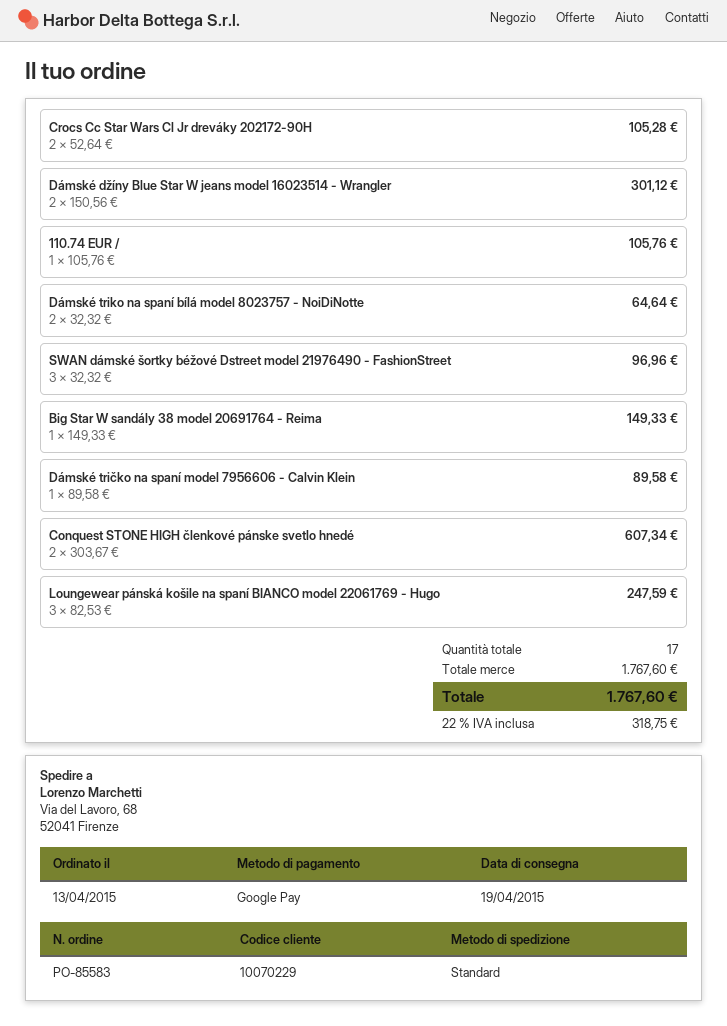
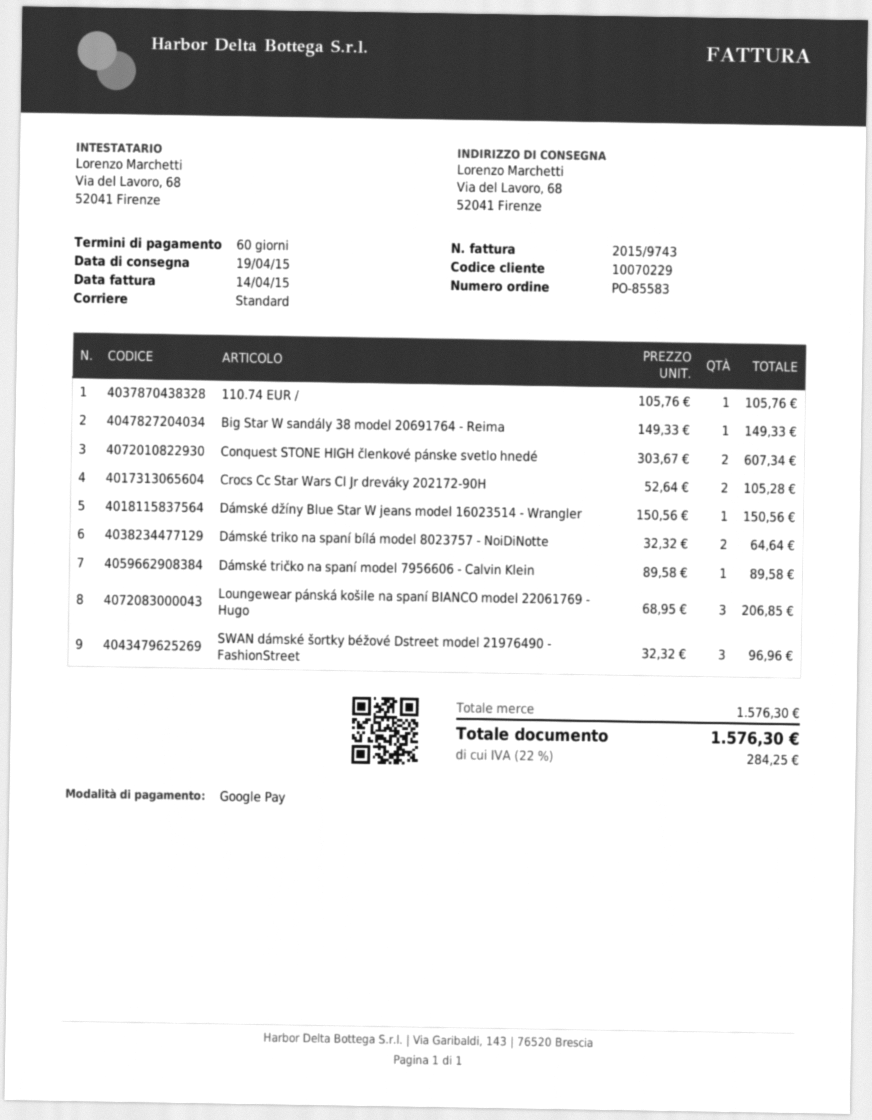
Dámské džíny Blue Star W jeans model 16023514 - Wrangler: 2 x 150.56 = 301.12 -> 1 x 150.56 = 150.56
Loungewear pánská košile na spaní BIANCO model 22061769 - Hugo: 3 x 82.53 = 247.59 -> 3 x 68.95 = 206.85
subtotal: 1767.60 -> 1576.30
tax: 22% = 318.75 -> 22% = 284.25
total: 1767.60 -> 1576.30

